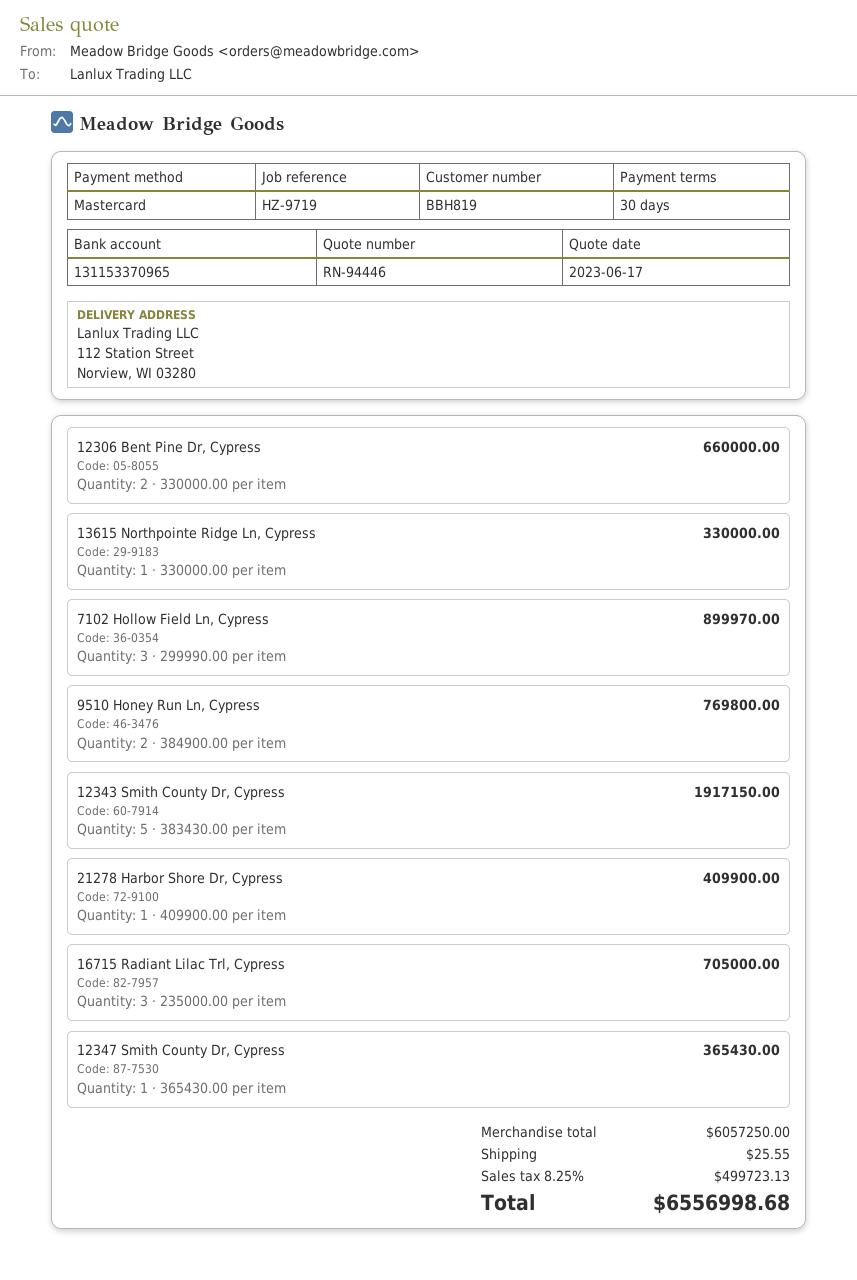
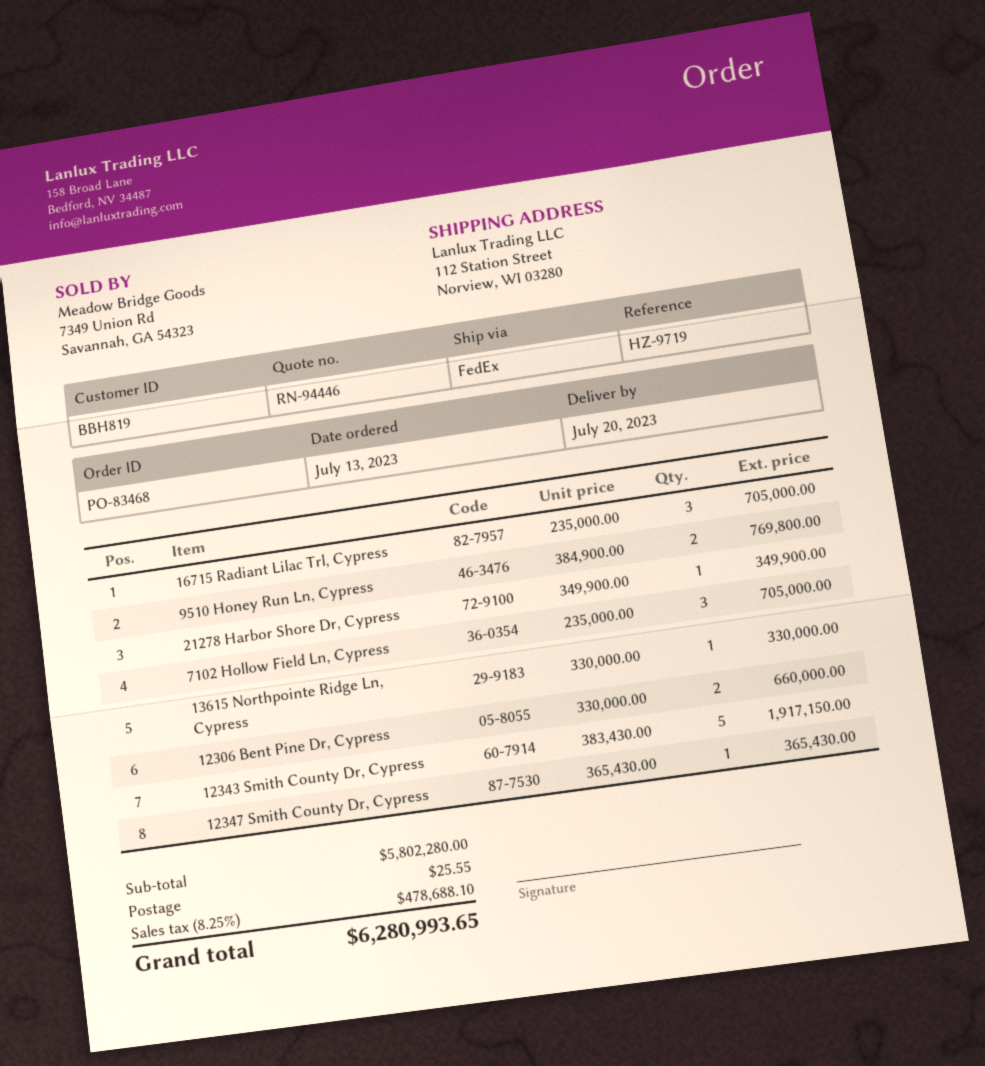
7102 Hollow Field Ln, Cypress: 3 x 299990.00 = 899970.00 -> 3 x 235000.00 = 705000.00
21278 Harbor Shore Dr, Cypress: 1 x 409900.00 = 409900.00 -> 1 x 349900.00 = 349900.00
subtotal: 6057250.00 -> 5802280.00
tax: 8.25% = 499723.13 -> 8.25% = 478688.10
total: 6556998.68 -> 6280993.65

